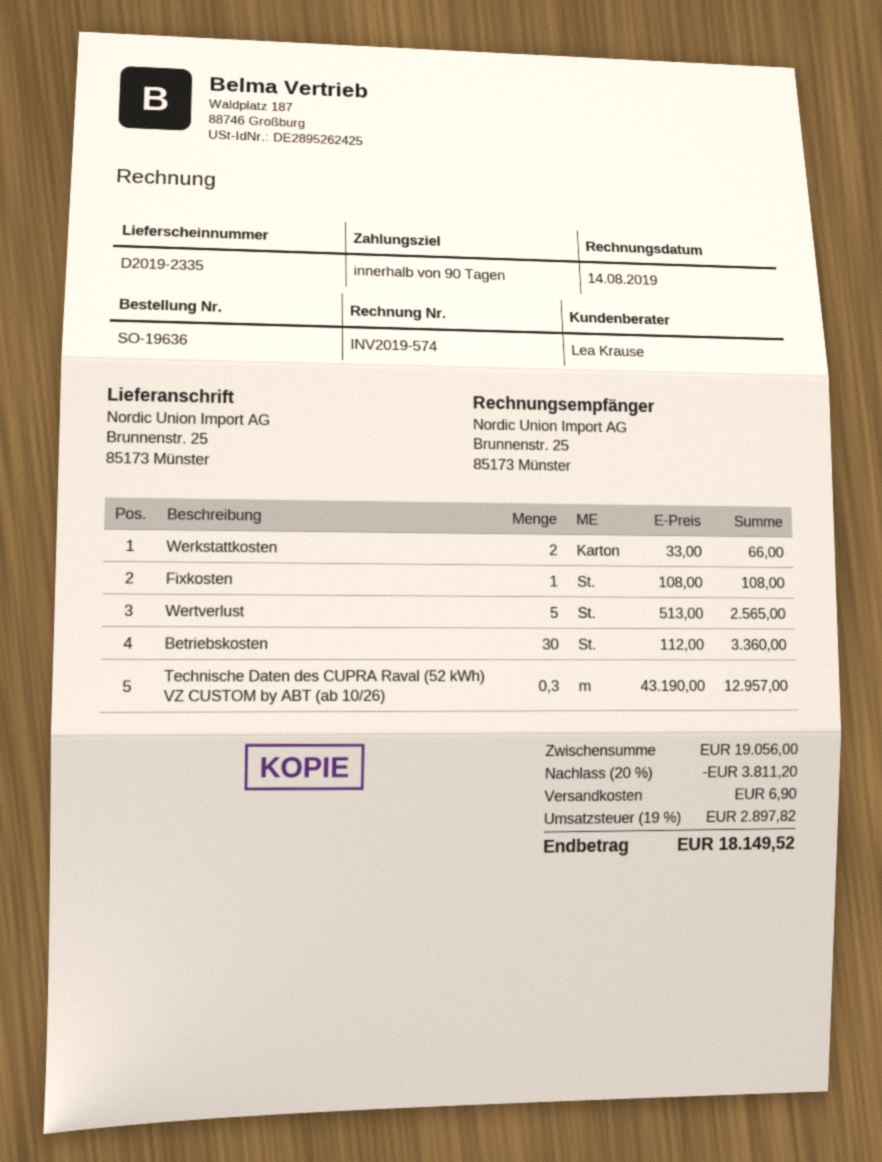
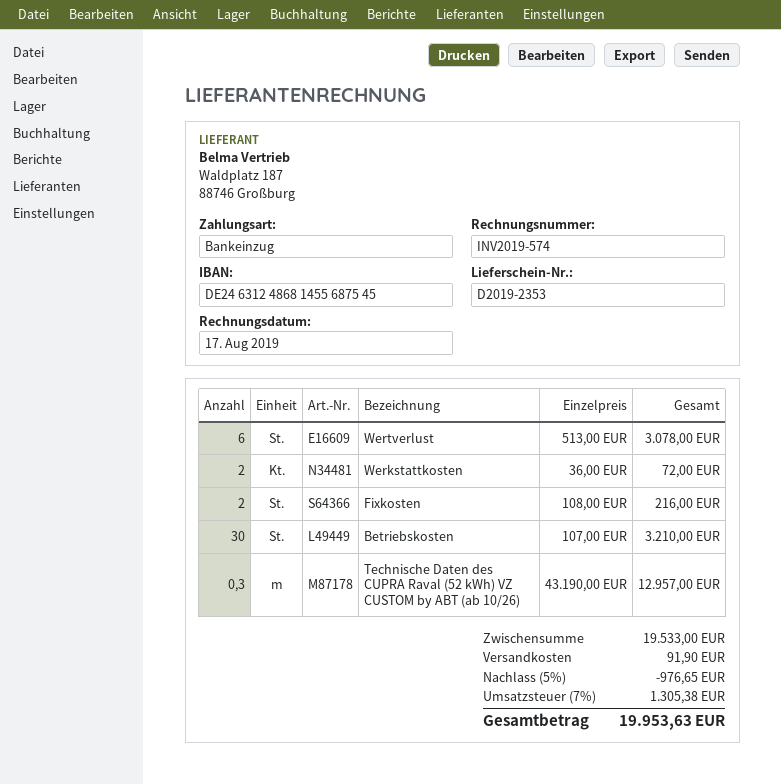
delivery note number: D2019-2335 -> D2019-2353
invoice date: 2019-08-14 -> 2019-08-17
Werkstattkosten: 2 x 33.00 = 66.00 -> 2 x 36.00 = 72.00
Fixkosten: 1 x 108.00 = 108.00 -> 2 x 108.00 = 216.00
Wertverlust: 5 x 513.00 = 2565.00 -> 6 x 513.00 = 3078.00
Betriebskosten: 30 x 112.00 = 3360.00 -> 30 x 107.00 = 3210.00
subtotal: 19056.00 -> 19533.00
discount: 20% = 3811.20 -> 5% = 976.65
shipping: 6.90 -> 91.90
tax: 19% = 2897.82 -> 7% = 1305.38
total: 18149.52 -> 19953.63

